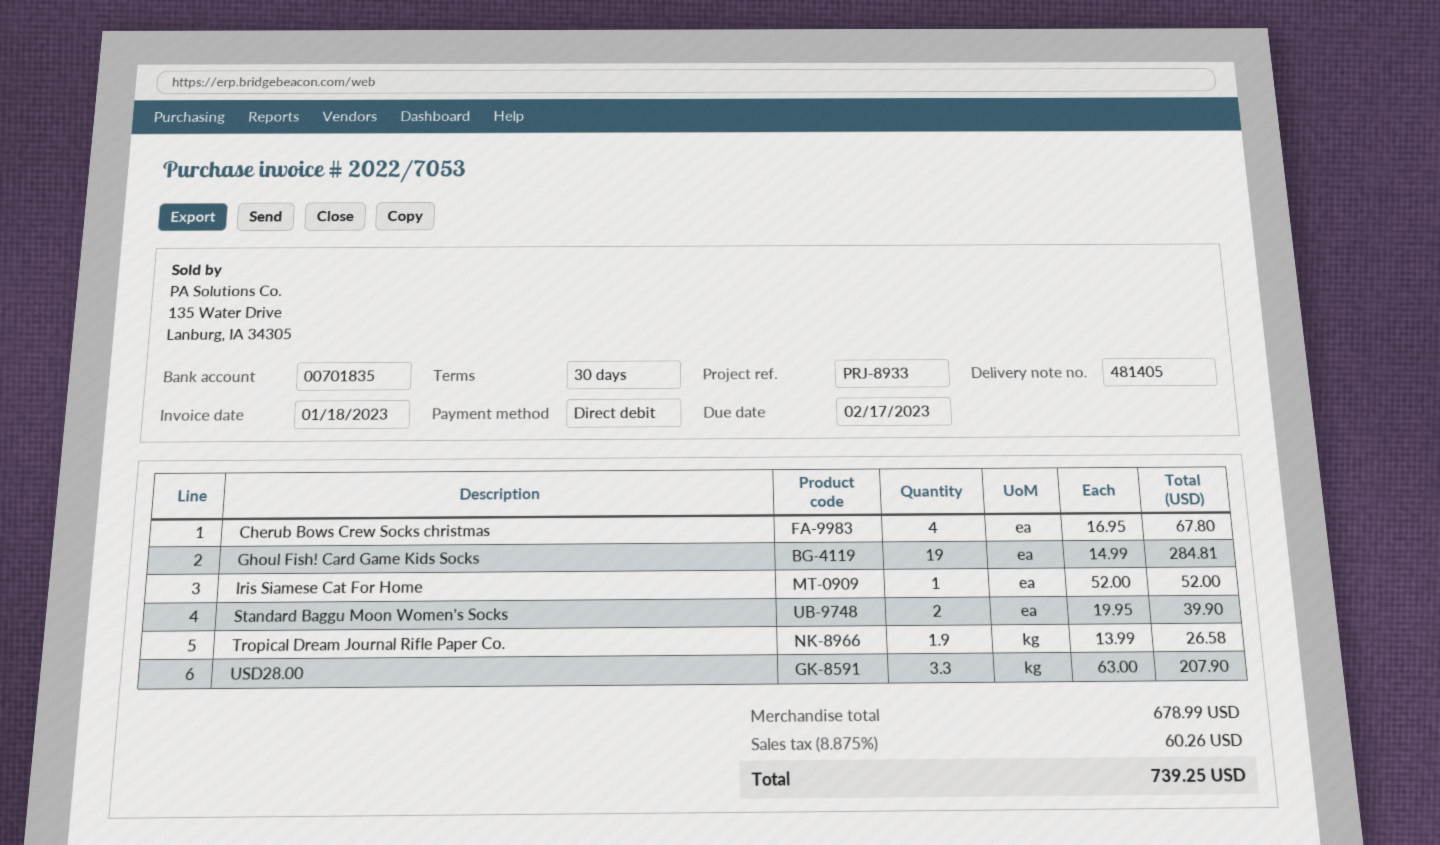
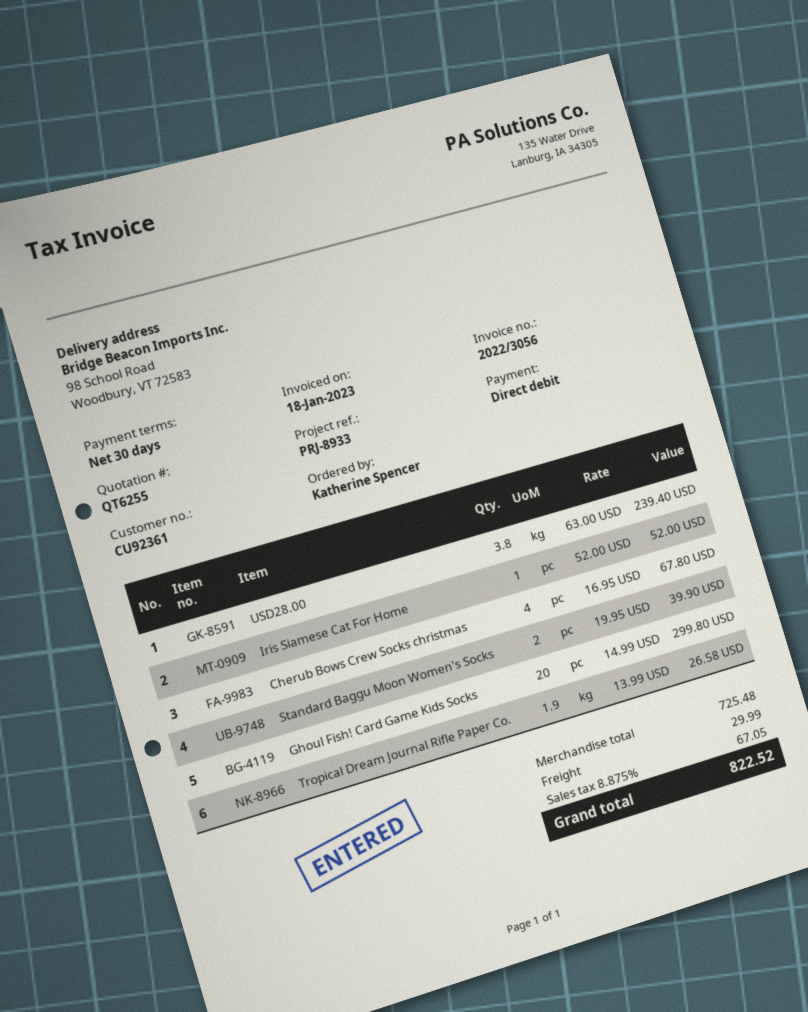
invoice number: 2022/7053 -> 2022/3056
Ghoul Fish! Card Game Kids Socks: 19 x 14.99 = 284.81 -> 20 x 14.99 = 299.80
USD28.00: 3.3 x 63.00 = 207.90 -> 3.8 x 63.00 = 239.40
subtotal: 678.99 -> 725.48
shipping: none -> 29.99
tax: 8.875% = 60.26 -> 8.875% = 67.05
total: 739.25 -> 822.52

